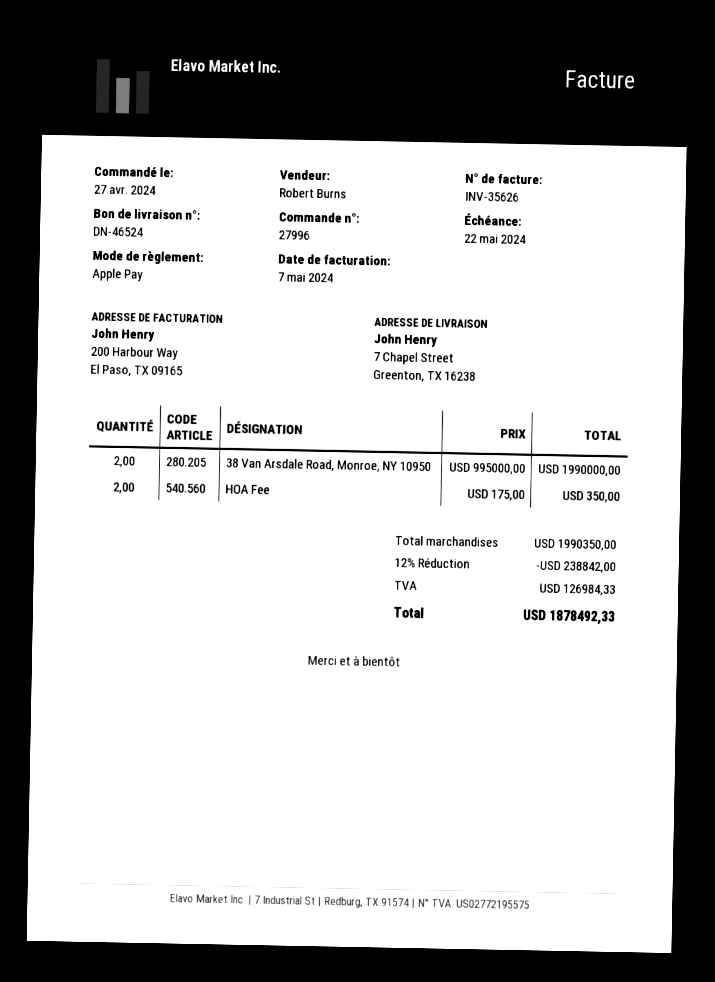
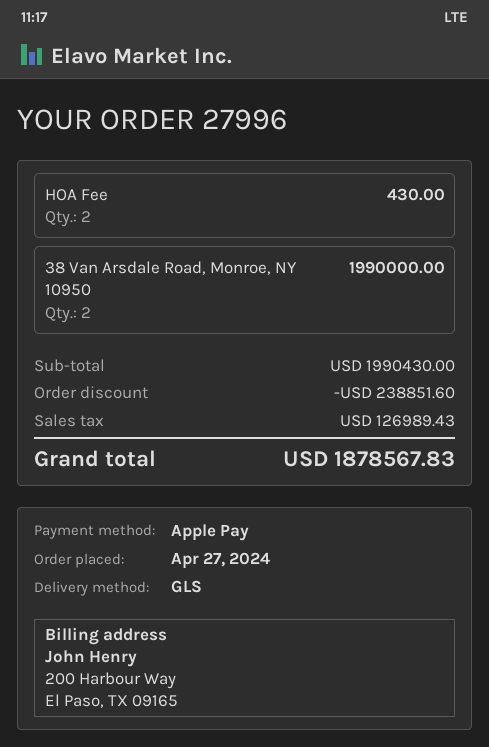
HOA Fee: 2 for 350.00 -> 2 for 430.00
subtotal: 1990350.00 -> 1990430.00
discount: 238842.00 -> 238851.60
tax: 126984.33 -> 126989.43
total: 1878492.33 -> 1878567.83

